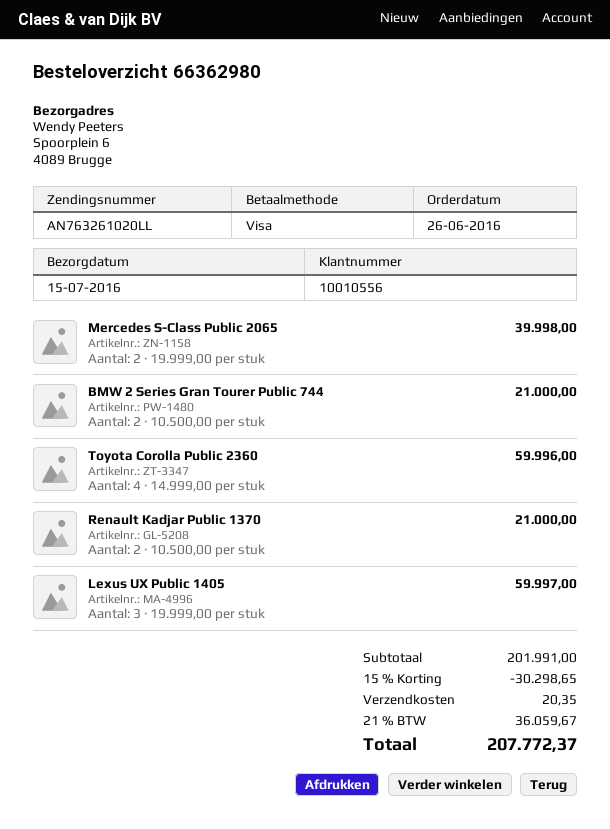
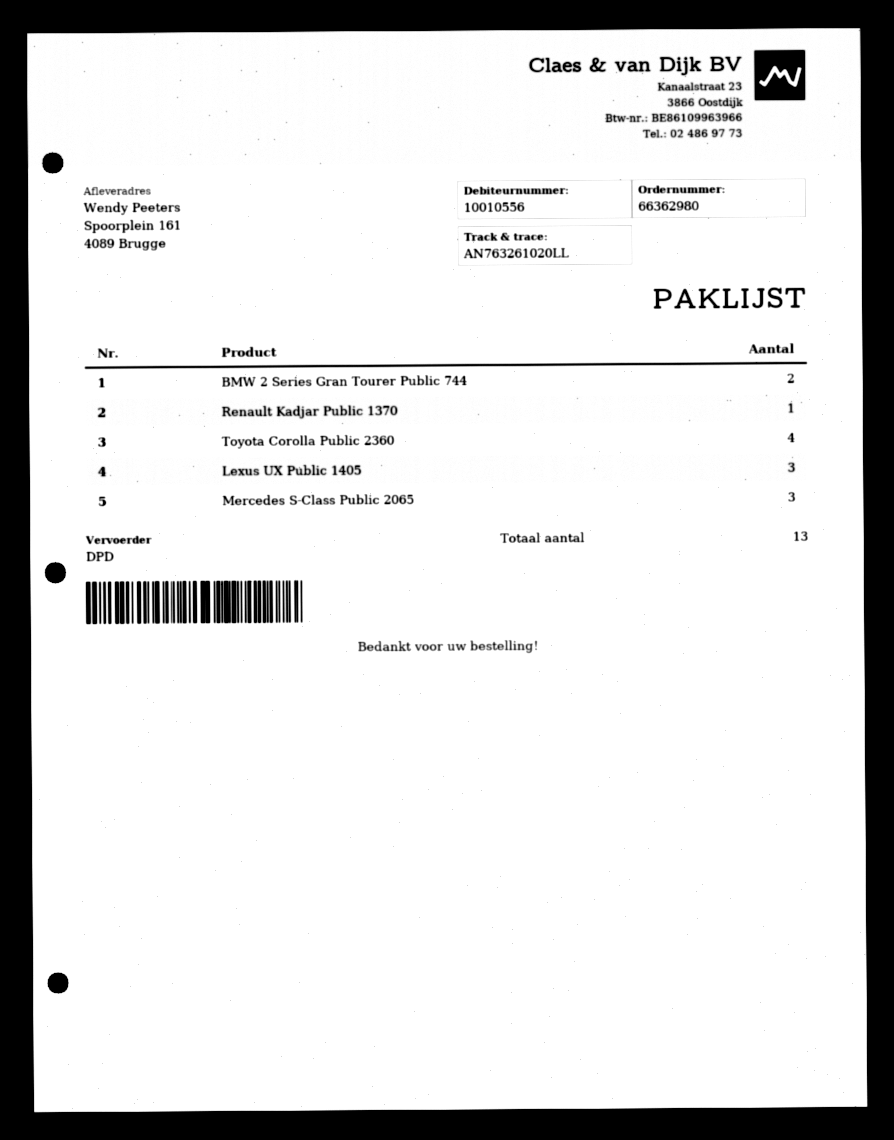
ship to: Spoorplein 6, 4089 Brugge -> Spoorplein 161, 4089 Brugge
Mercedes S-Class Public 2065: 2 -> 3
Renault Kadjar Public 1370: 2 -> 1

